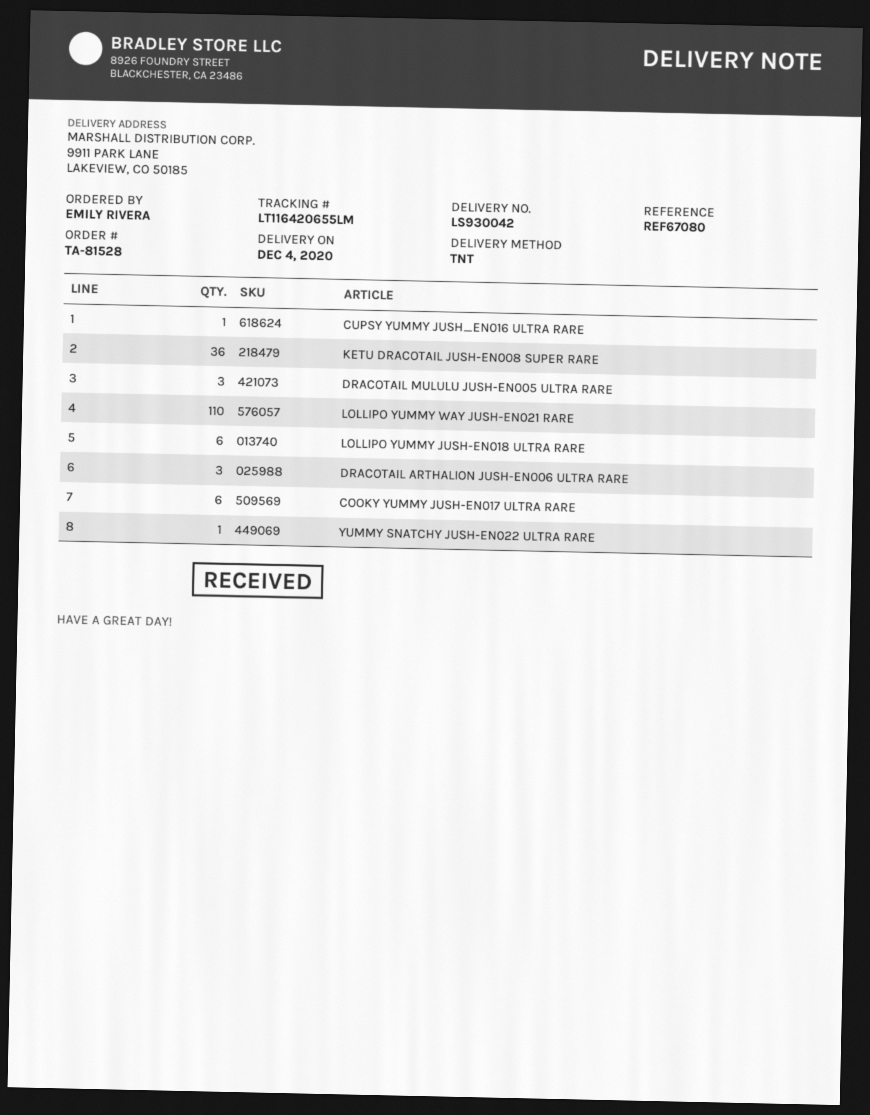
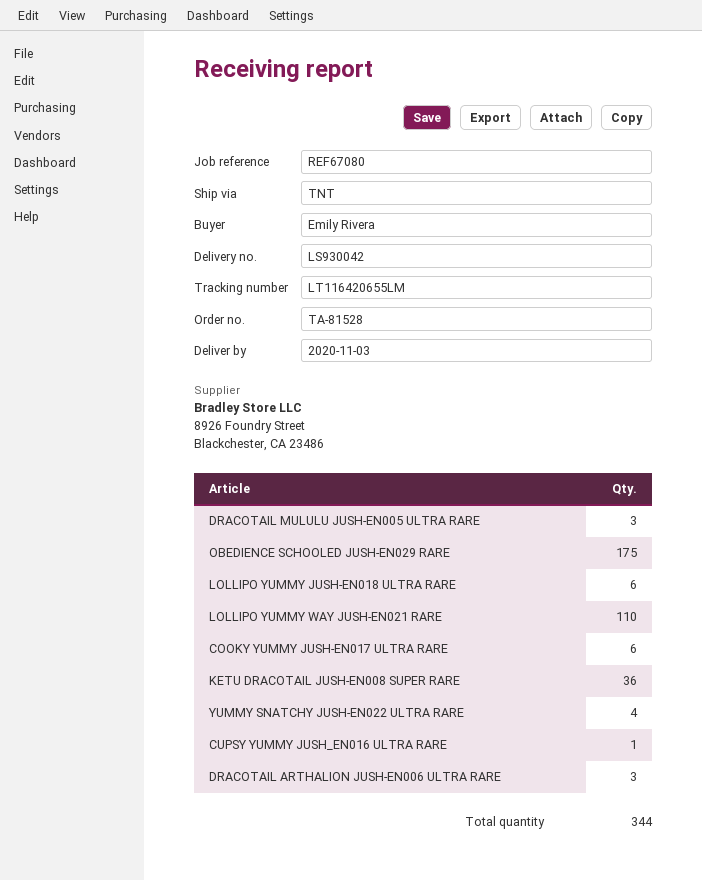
delivery date: 2020-12-04 -> 2020-11-03
YUMMY SNATCHY JUSH-EN022 ULTRA RARE: 1 -> 4
OBEDIENCE SCHOOLED JUSH-EN029 RARE: none -> 175

